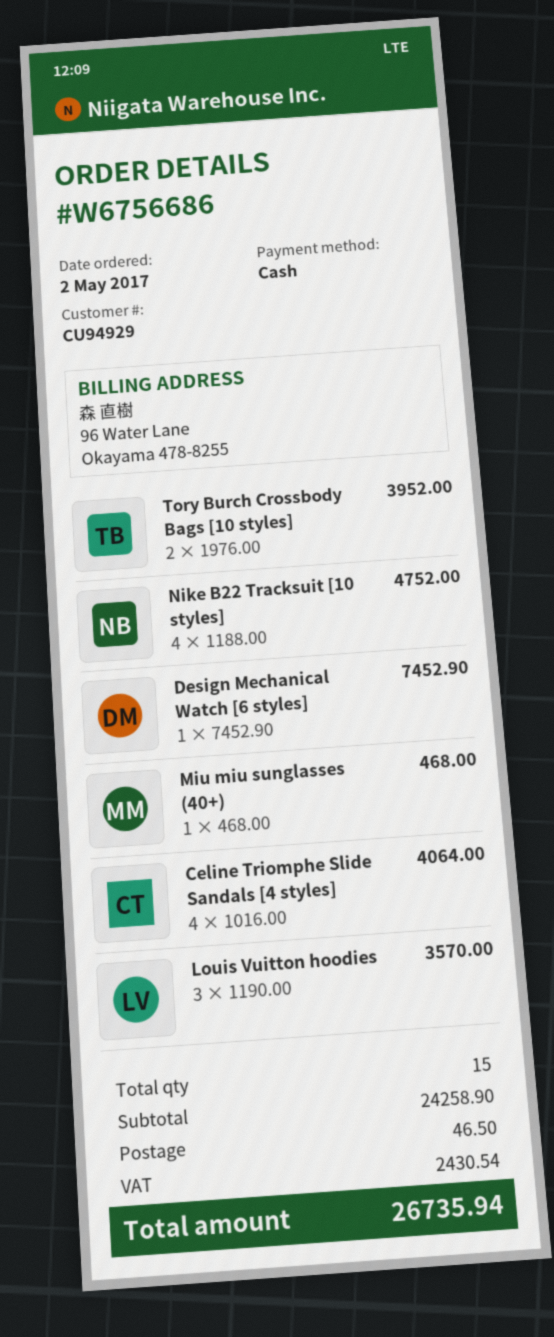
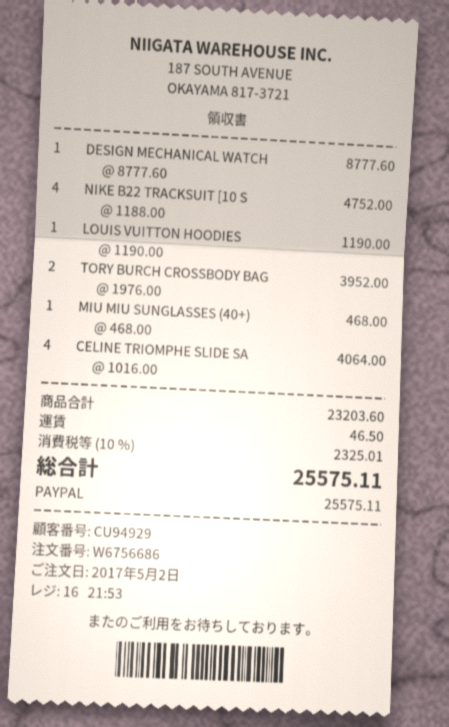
payment method: cash -> PayPal
Design Mechanical Watch [6 styles]: 1 x 7452.90 = 7452.90 -> 1 x 8777.60 = 8777.60
Louis Vuitton hoodies: 3 x 1190.00 = 3570.00 -> 1 x 1190.00 = 1190.00
subtotal: 24258.90 -> 23203.60
tax: 2430.54 -> 2325.01
total: 26735.94 -> 25575.11

